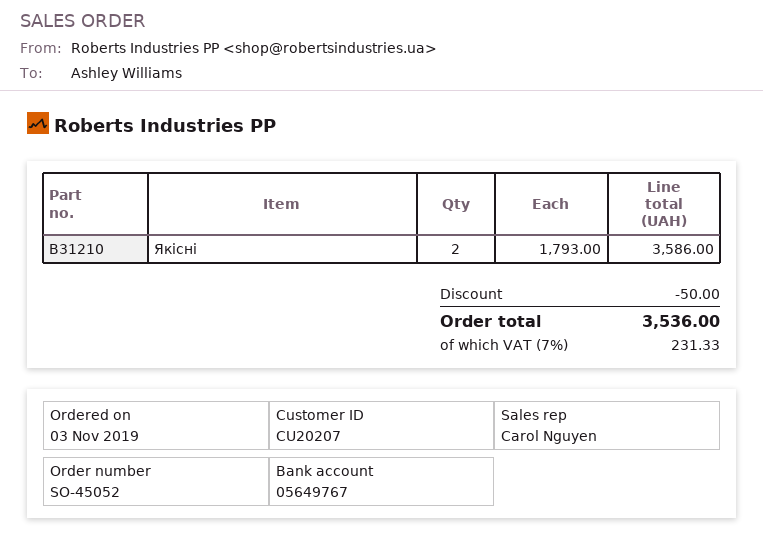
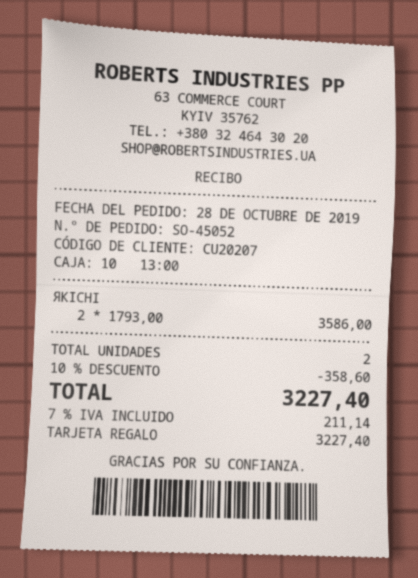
order date: 2019-11-03 -> 2019-10-28
discount: 50.00 -> 358.60
tax: 7% = 231.33 -> 7% = 211.14
total: 3536.00 -> 3227.40

